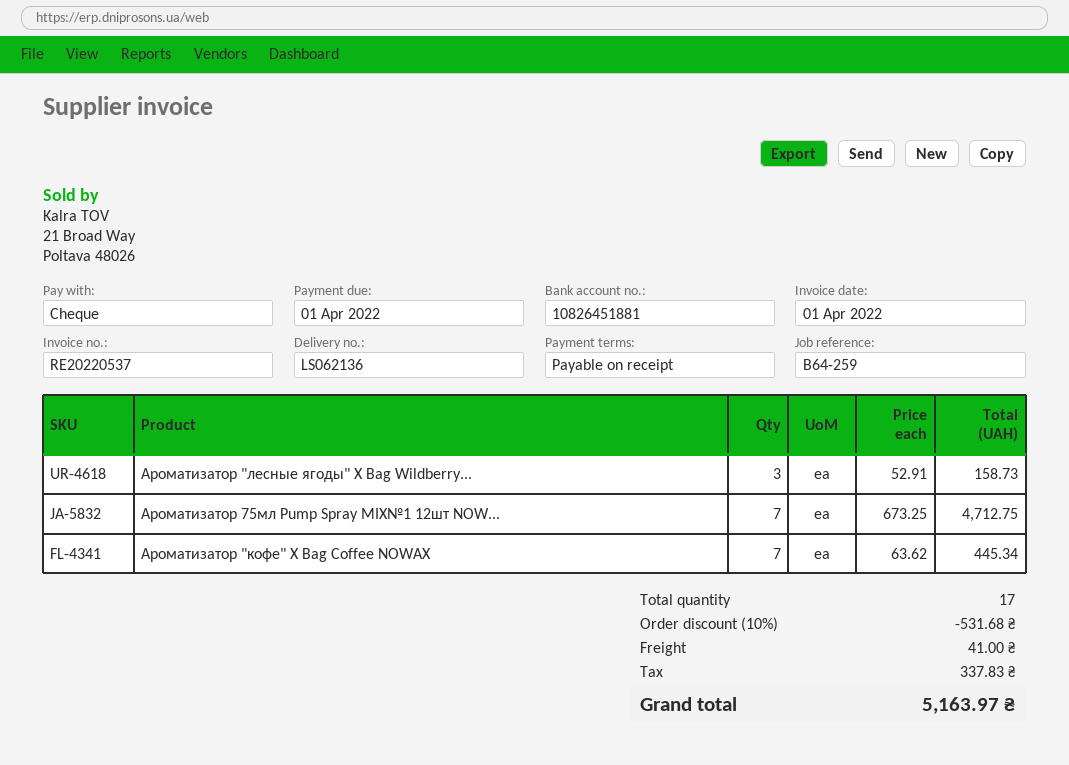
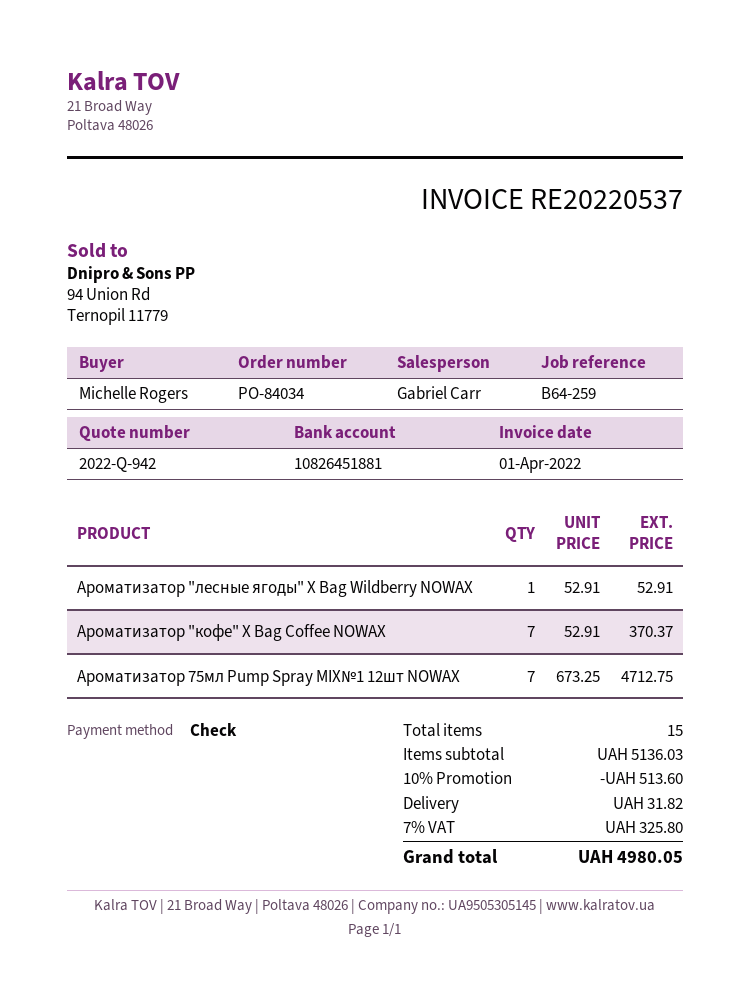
Ароматизатор "лесные ягоды" X Bag Wildberry...: 3 x 52.91 = 158.73 -> 1 x 52.91 = 52.91
Ароматизатор "кофе" X Bag Coffee NOWAX: 7 x 63.62 = 445.34 -> 7 x 52.91 = 370.37
total quantity: 17 -> 15
discount: 10% = 531.68 -> 10% = 513.60
shipping: 41.00 -> 31.82
tax: 337.83 -> 325.80
total: 5163.97 -> 4980.05

